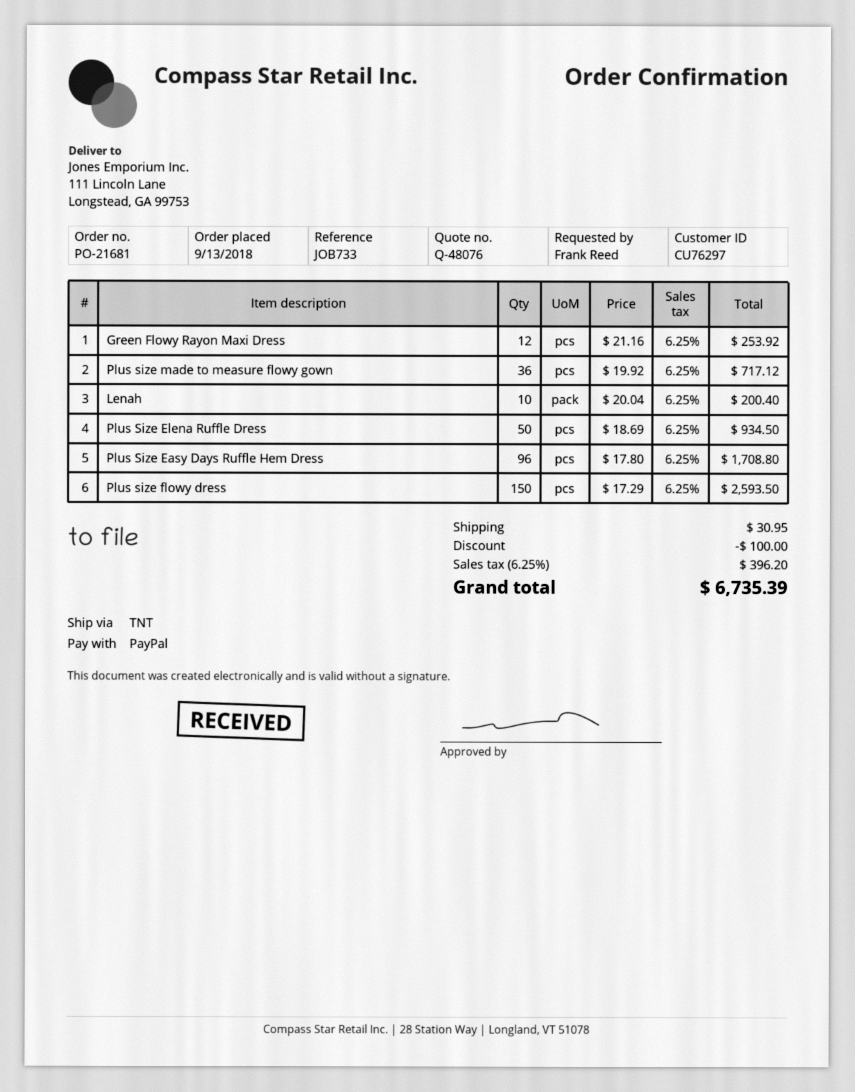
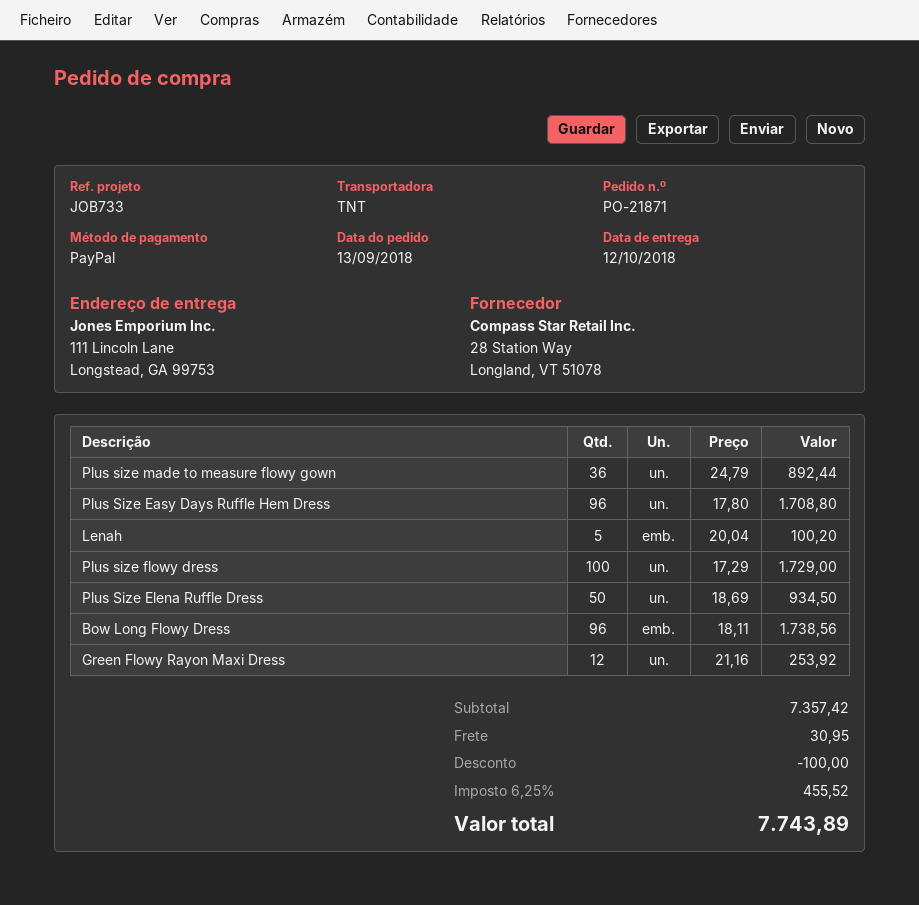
order number: PO-21681 -> PO-21871
Plus size made to measure flowy gown: 36 x 19.92 = 717.12 -> 36 x 24.79 = 892.44
Lenah: 10 x 20.04 = 200.40 -> 5 x 20.04 = 100.20
Plus size flowy dress: 150 x 17.29 = 2593.50 -> 100 x 17.29 = 1729.00
Bow Long Flowy Dress: none -> 96 x 18.11 = 1738.56
tax: 6.25% = 396.20 -> 6.25% = 455.52
total: 6735.39 -> 7743.89

